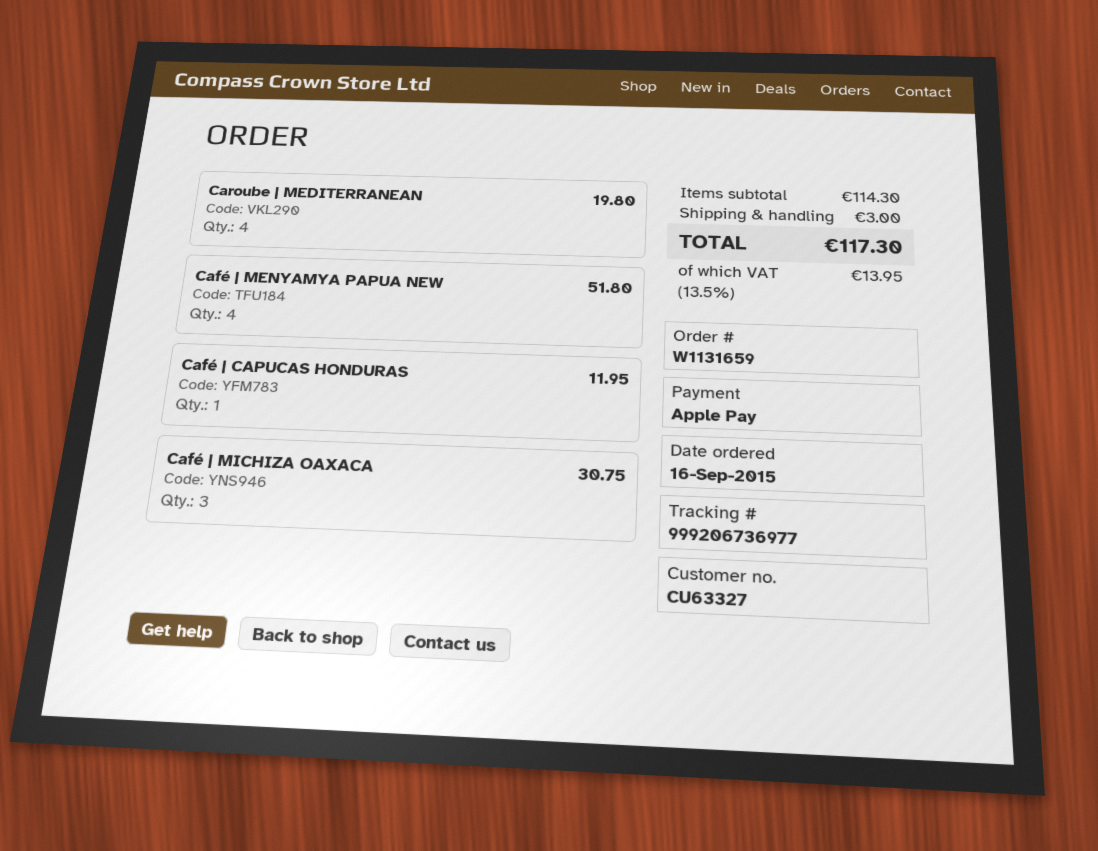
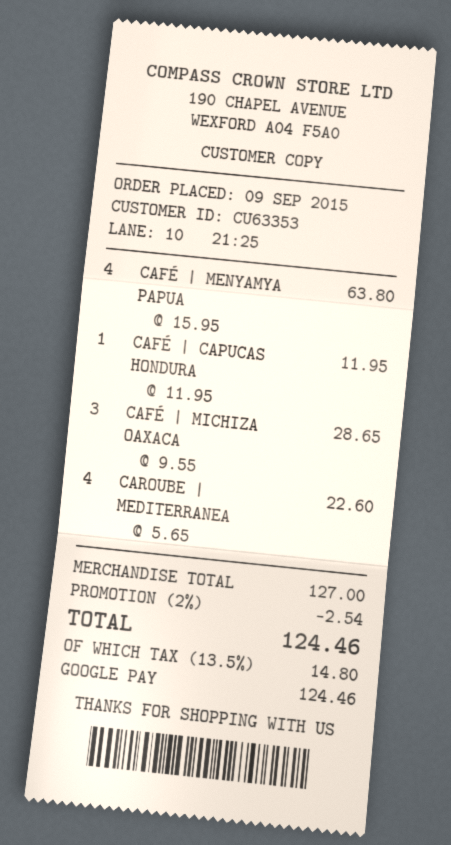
order date: 2015-09-16 -> 2015-09-09
customer number: CU63327 -> CU63353
payment method: Apple Pay -> Google Pay
Caroube | MEDITERRANEAN: 4 for 19.80 -> 4 for 22.60
Café | MENYAMYA PAPUA NEW: 4 for 51.80 -> 4 for 63.80
Café | MICHIZA OAXACA: 3 for 30.75 -> 3 for 28.65
subtotal: 114.30 -> 127.00
discount: none -> 2% = 2.54
shipping: 3.00 -> none
tax: 13.5% = 13.95 -> 13.5% = 14.80
total: 117.30 -> 124.46

